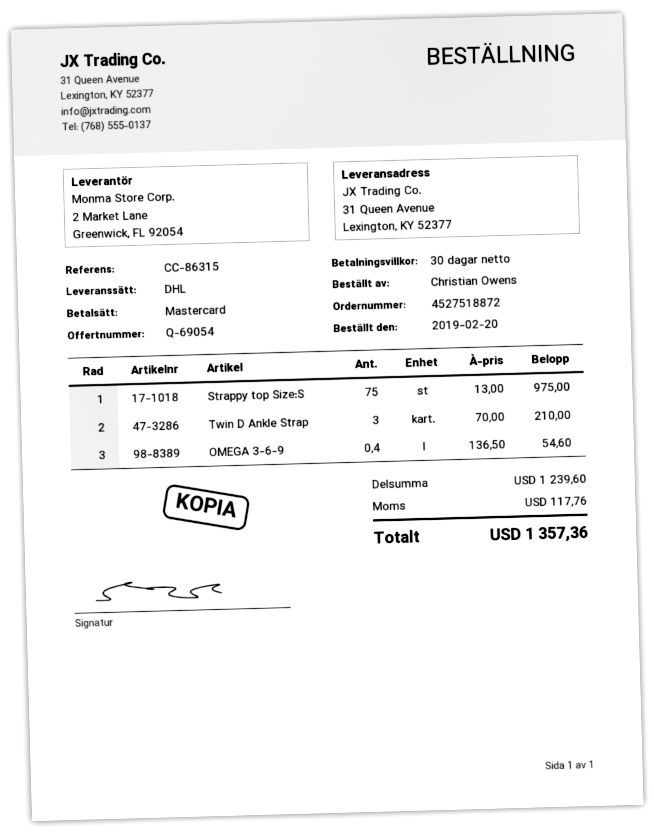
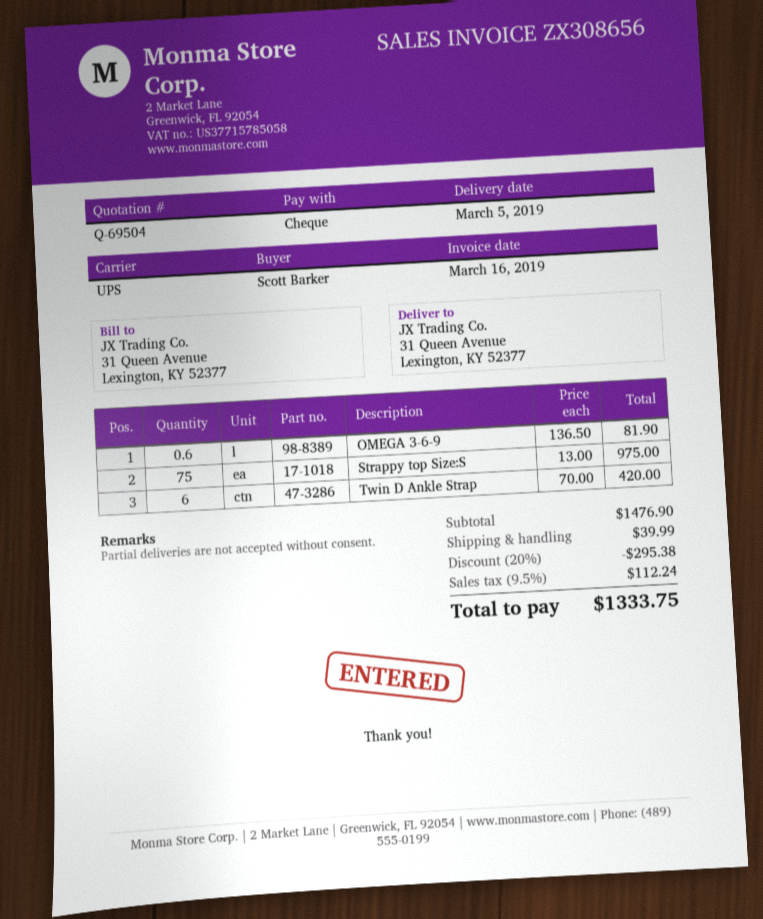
quote number: Q-69054 -> Q-69504
ordered by: Christian Owens -> Scott Barker
payment method: Mastercard -> cheque
shipping method: DHL -> UPS
Twin D Ankle Strap: 3 x 70.00 = 210.00 -> 6 x 70.00 = 420.00
OMEGA 3-6-9: 0.4 x 136.50 = 54.60 -> 0.6 x 136.50 = 81.90
subtotal: 1239.60 -> 1476.90
discount: none -> 20% = 295.38
shipping: none -> 39.99
tax: 117.76 -> 112.24
total: 1357.36 -> 1333.75

